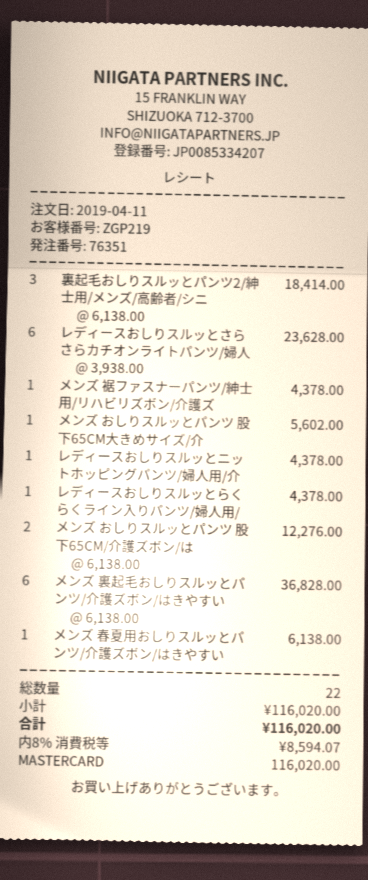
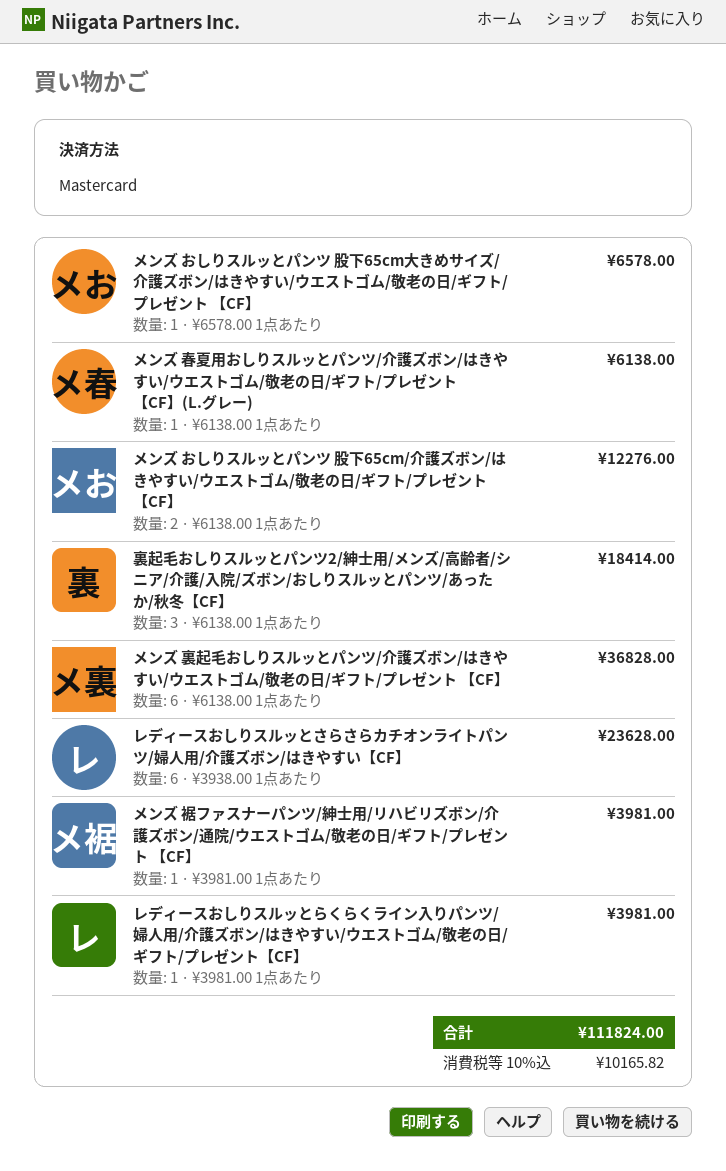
メンズ 裾ファスナーパンツ/紳士用/リハビリズボン/介護ズ: 1 x 4378.00 = 4378.00 -> 1 x 3981.00 = 3981.00
メンズ おしりスルッとパンツ 股下65CM大きめサイズ/介: 1 x 5602.00 = 5602.00 -> 1 x 6578.00 = 6578.00
レディースおしりスルッとニットホッピングパンツ/婦人用/介: 1 x 4378.00 = 4378.00 -> none
レディースおしりスルッとらくらくライン入りパンツ/婦人用/: 1 x 4378.00 = 4378.00 -> 1 x 3981.00 = 3981.00
tax: 8% = 8594.07 -> 10% = 10165.82
total: 116020.00 -> 111824.00

